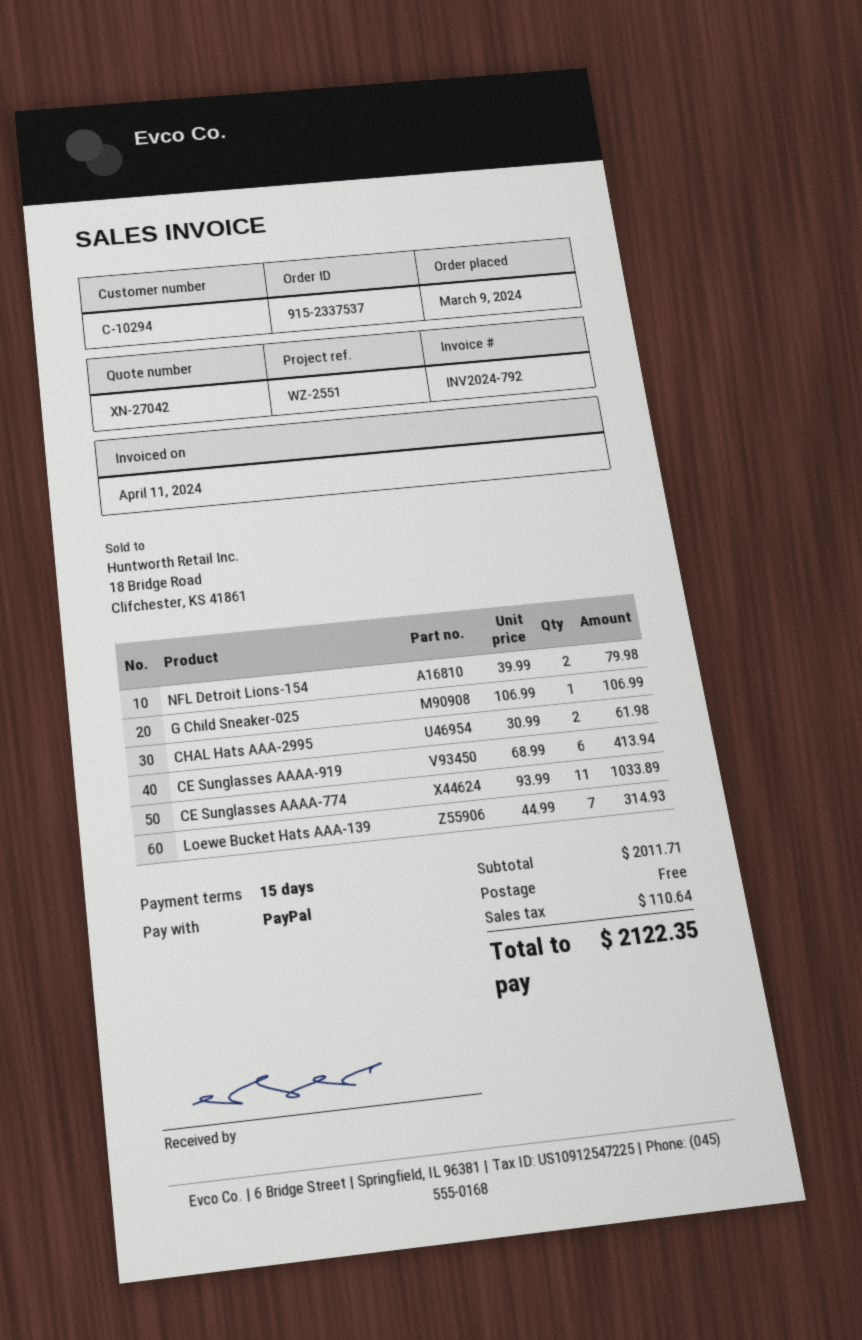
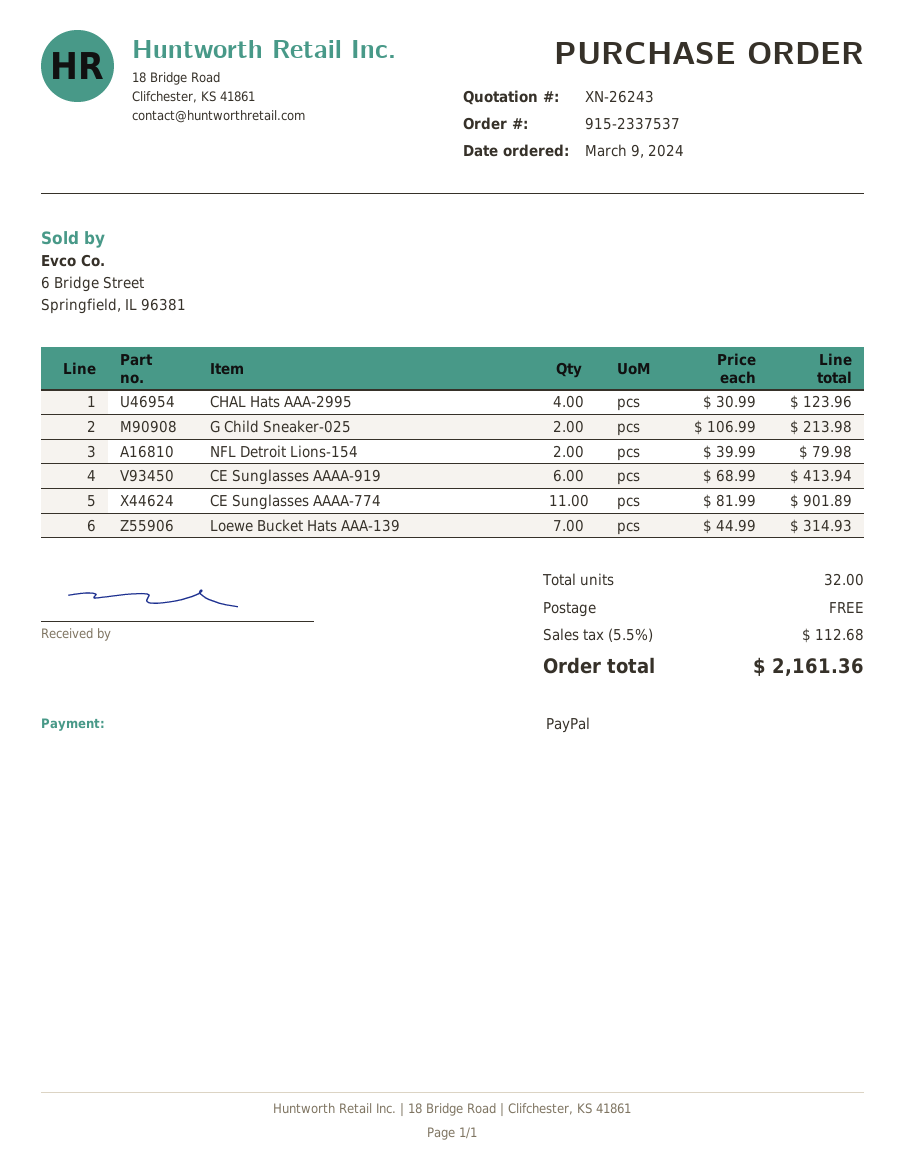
quote number: XN-27042 -> XN-26243
G Child Sneaker-025: 1 x 106.99 = 106.99 -> 2 x 106.99 = 213.98
CHAL Hats AAA-2995: 2 x 30.99 = 61.98 -> 4 x 30.99 = 123.96
CE Sunglasses AAAA-774: 11 x 93.99 = 1033.89 -> 11 x 81.99 = 901.89
tax: 110.64 -> 112.68
total: 2122.35 -> 2161.36

